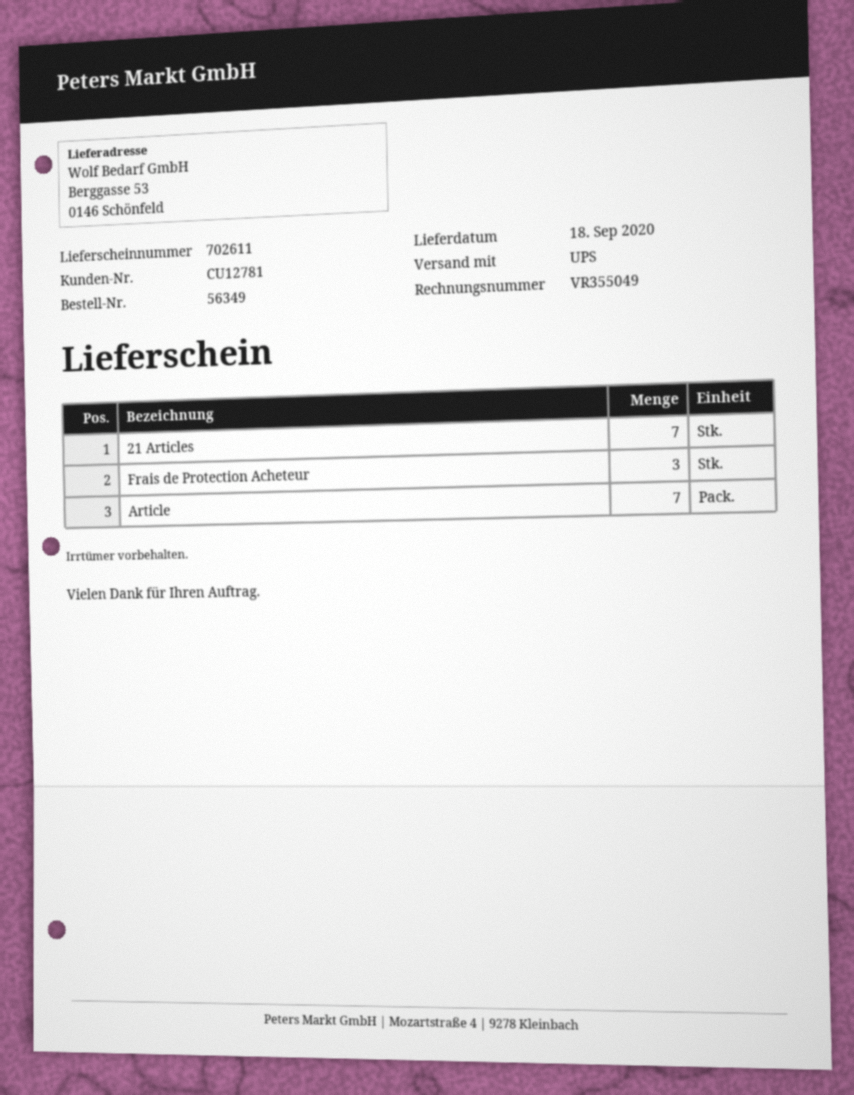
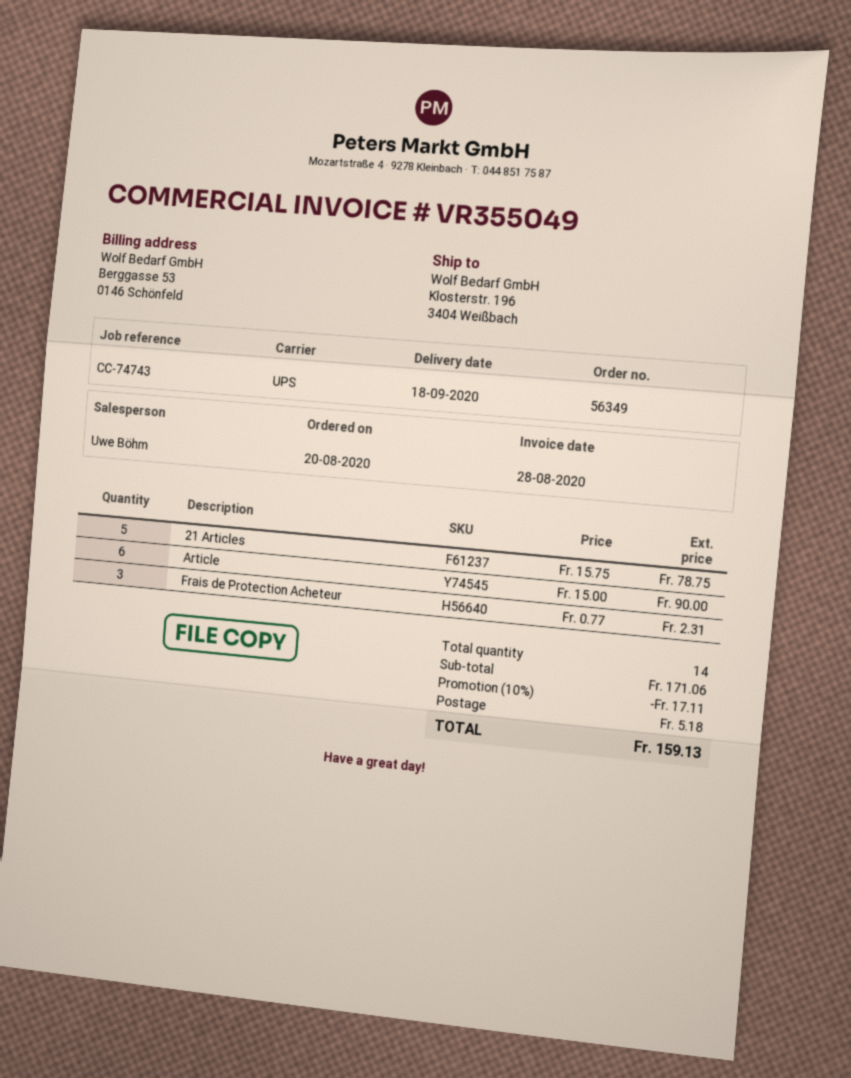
ship to: Berggasse 53, 0146 Schönfeld -> Klosterstr. 196, 3404 Weißbach
21 Articles: 7 -> 5
Article: 7 -> 6

